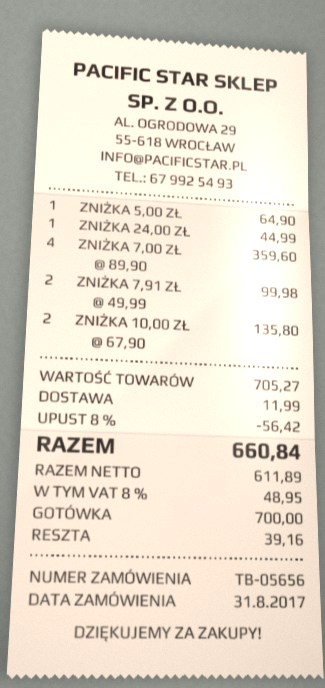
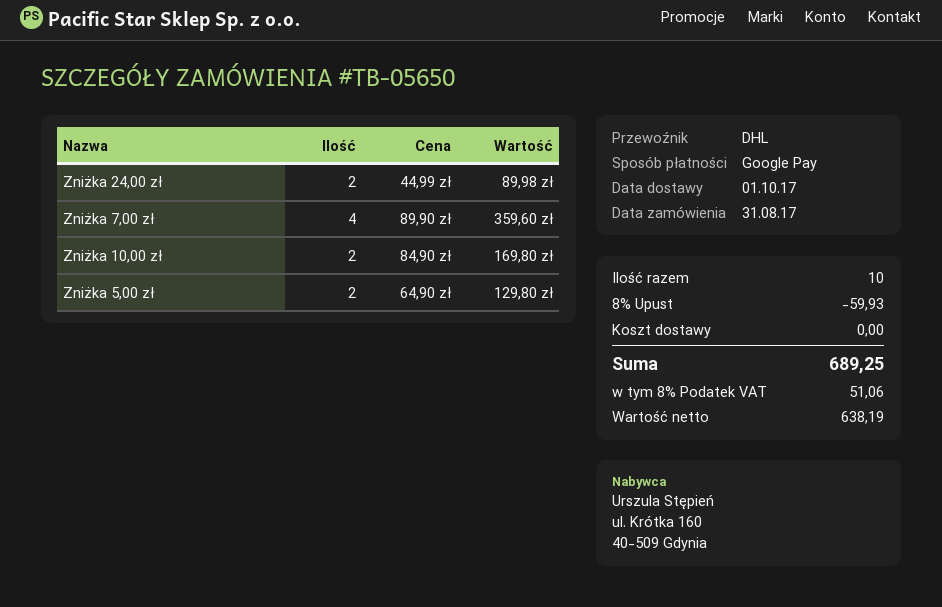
order number: TB-05656 -> TB-05650
payment method: cash -> Google Pay
ZNIŻKA 5,00 ZŁ: 1 x 64.90 = 64.90 -> 2 x 64.90 = 129.80
ZNIŻKA 24,00 ZŁ: 1 x 44.99 = 44.99 -> 2 x 44.99 = 89.98
ZNIŻKA 7,91 ZŁ: 2 x 49.99 = 99.98 -> none
ZNIŻKA 10,00 ZŁ: 2 x 67.90 = 135.80 -> 2 x 84.90 = 169.80
discount: 8% = 56.42 -> 8% = 59.93
shipping: 11.99 -> 0.00
net: 611.89 -> 638.19
tax: 8% = 48.95 -> 8% = 51.06
total: 660.84 -> 689.25

